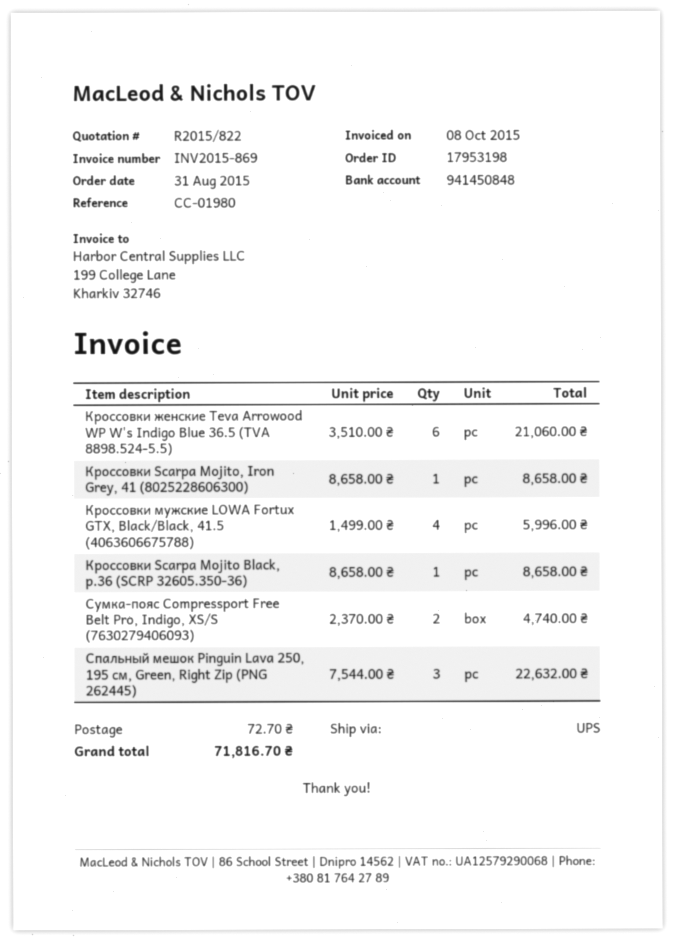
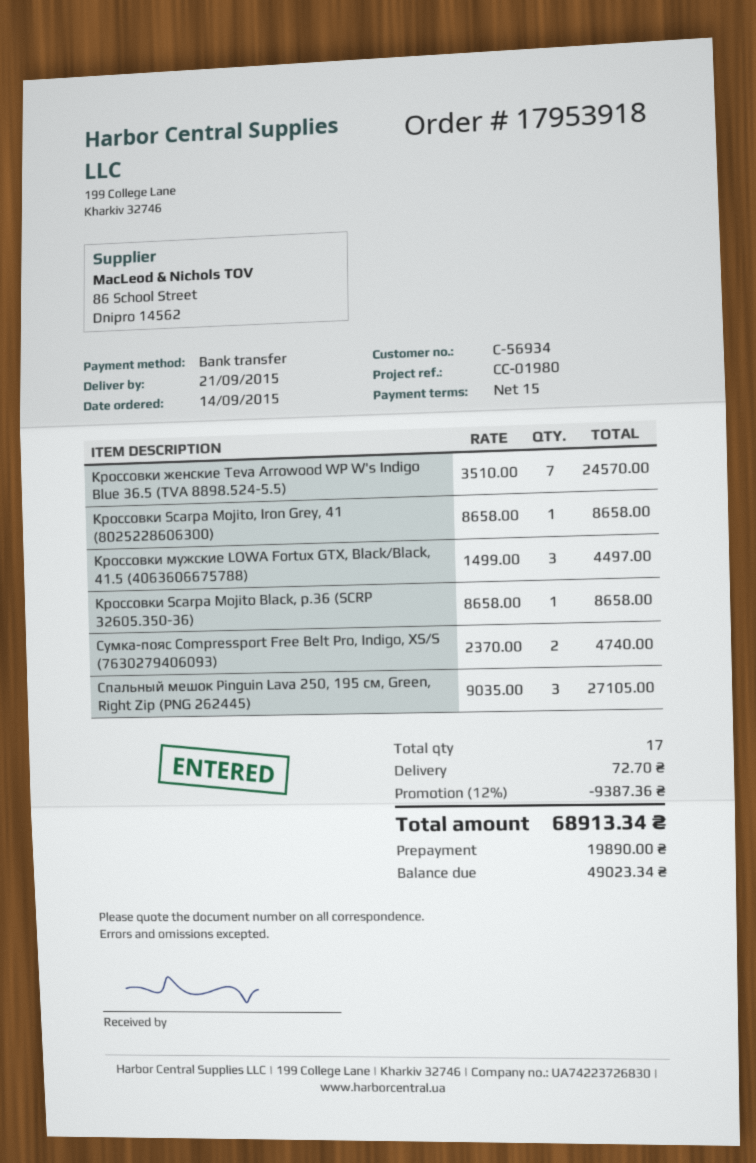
order number: 17953198 -> 17953918
order date: 2015-08-31 -> 2015-09-14
Кроссовки женские Teva Arrowood WP W's Indigo Blue 36.5 (TVA 8898.524-5.5): 6 x 3510.00 = 21060.00 -> 7 x 3510.00 = 24570.00
Кроссовки мужские LOWA Fortux GTX, Black/Black, 41.5 (4063606675788): 4 x 1499.00 = 5996.00 -> 3 x 1499.00 = 4497.00
Спальный мешок Pinguin Lava 250, 195 см, Green, Right Zip (PNG 262445): 3 x 7544.00 = 22632.00 -> 3 x 9035.00 = 27105.00
discount: none -> 12% = 9387.36
total: 71816.70 -> 68913.34

